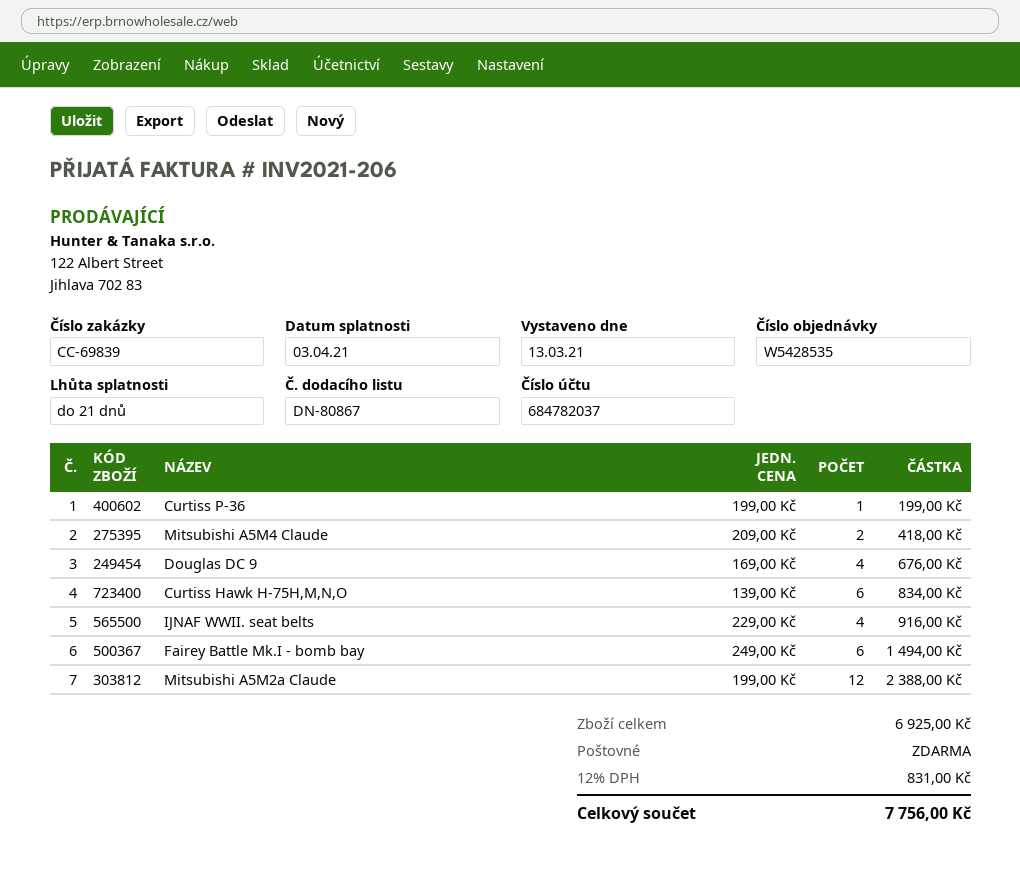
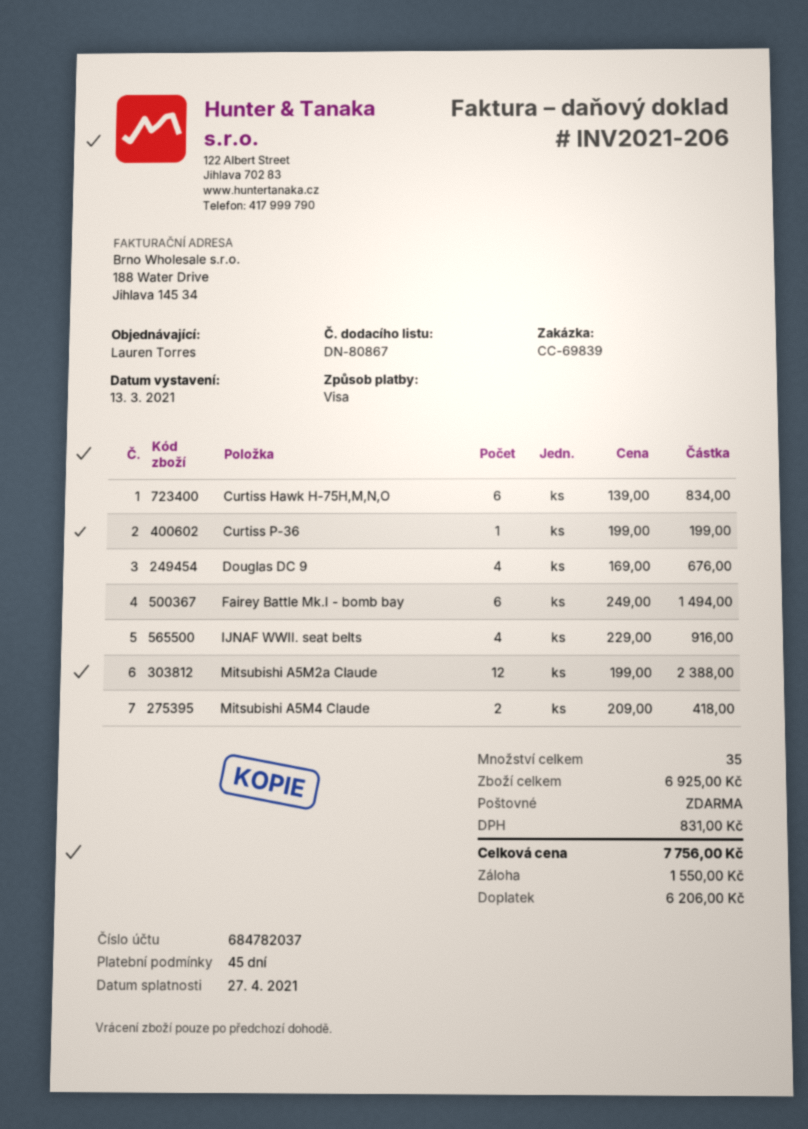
payment terms: 21 days -> 45 days
due date: 2021-04-03 -> 2021-04-27

